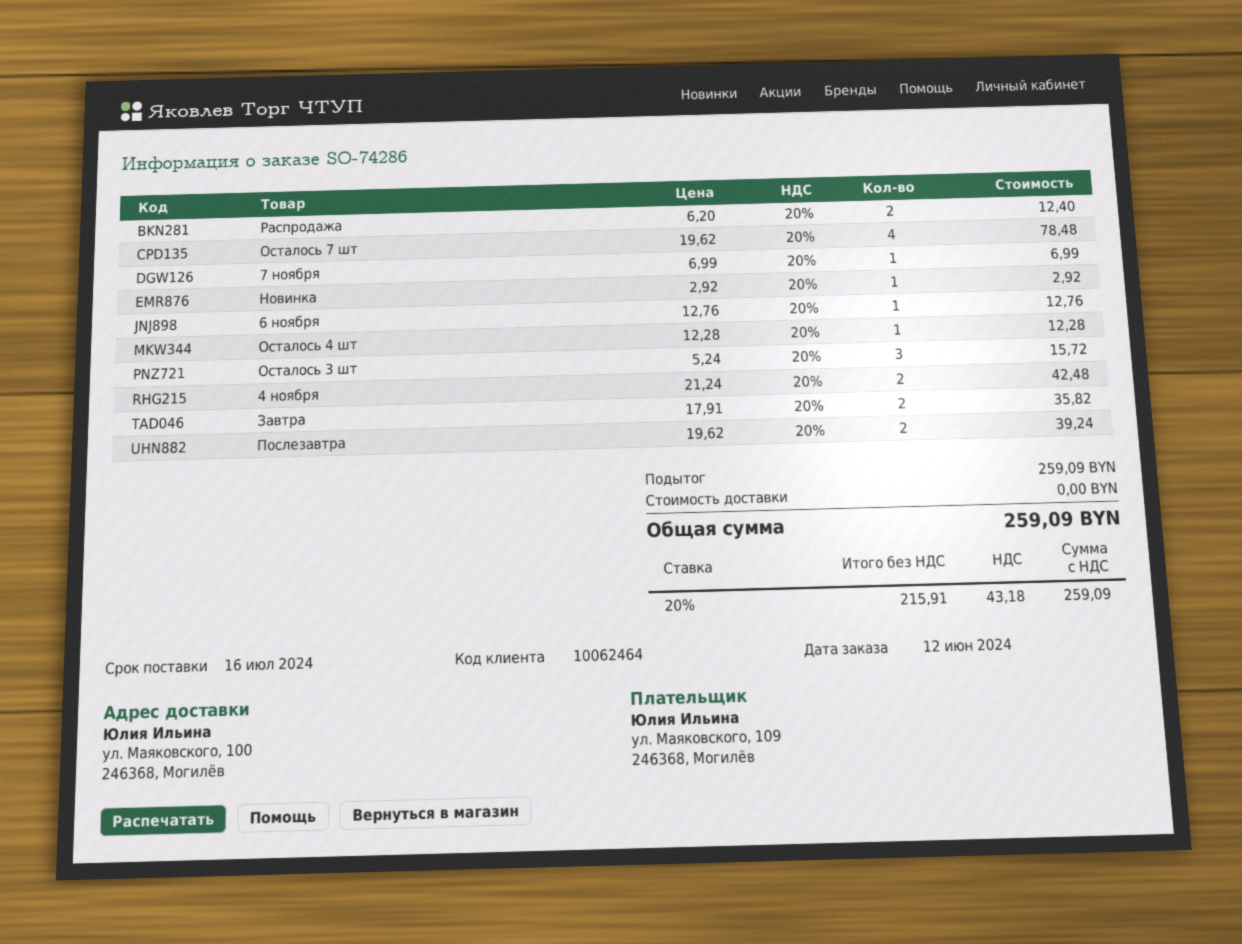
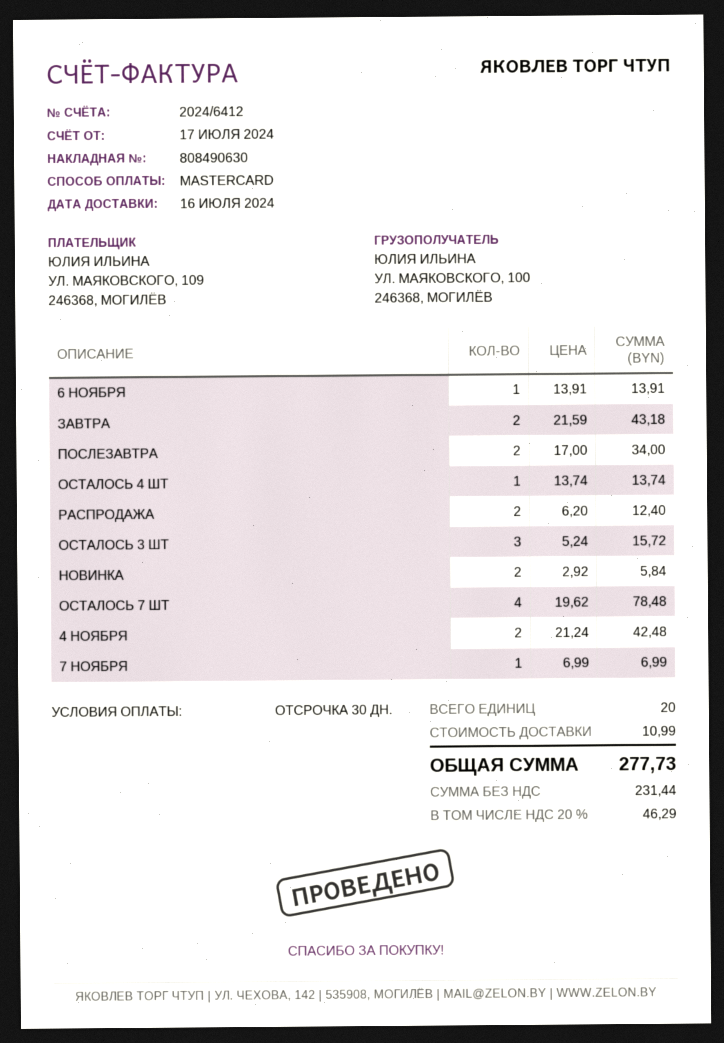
Новинка: 1 x 2.92 = 2.92 -> 2 x 2.92 = 5.84
6 ноября: 1 x 12.76 = 12.76 -> 1 x 13.91 = 13.91
Осталось 4 шт: 1 x 12.28 = 12.28 -> 1 x 13.74 = 13.74
Завтра: 2 x 17.91 = 35.82 -> 2 x 21.59 = 43.18
Послезавтра: 2 x 19.62 = 39.24 -> 2 x 17.00 = 34.00
shipping: 0.00 -> 10.99
net: 215.91 -> 231.44
tax: 20% = 43.18 -> 20% = 46.29
total: 259.09 -> 277.73

